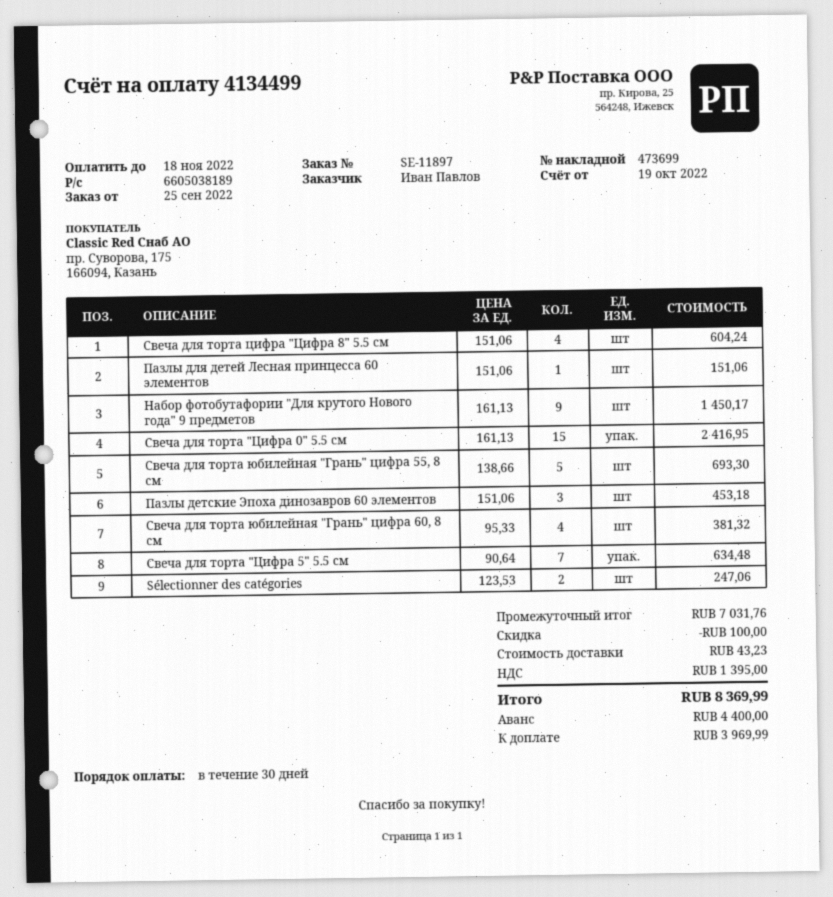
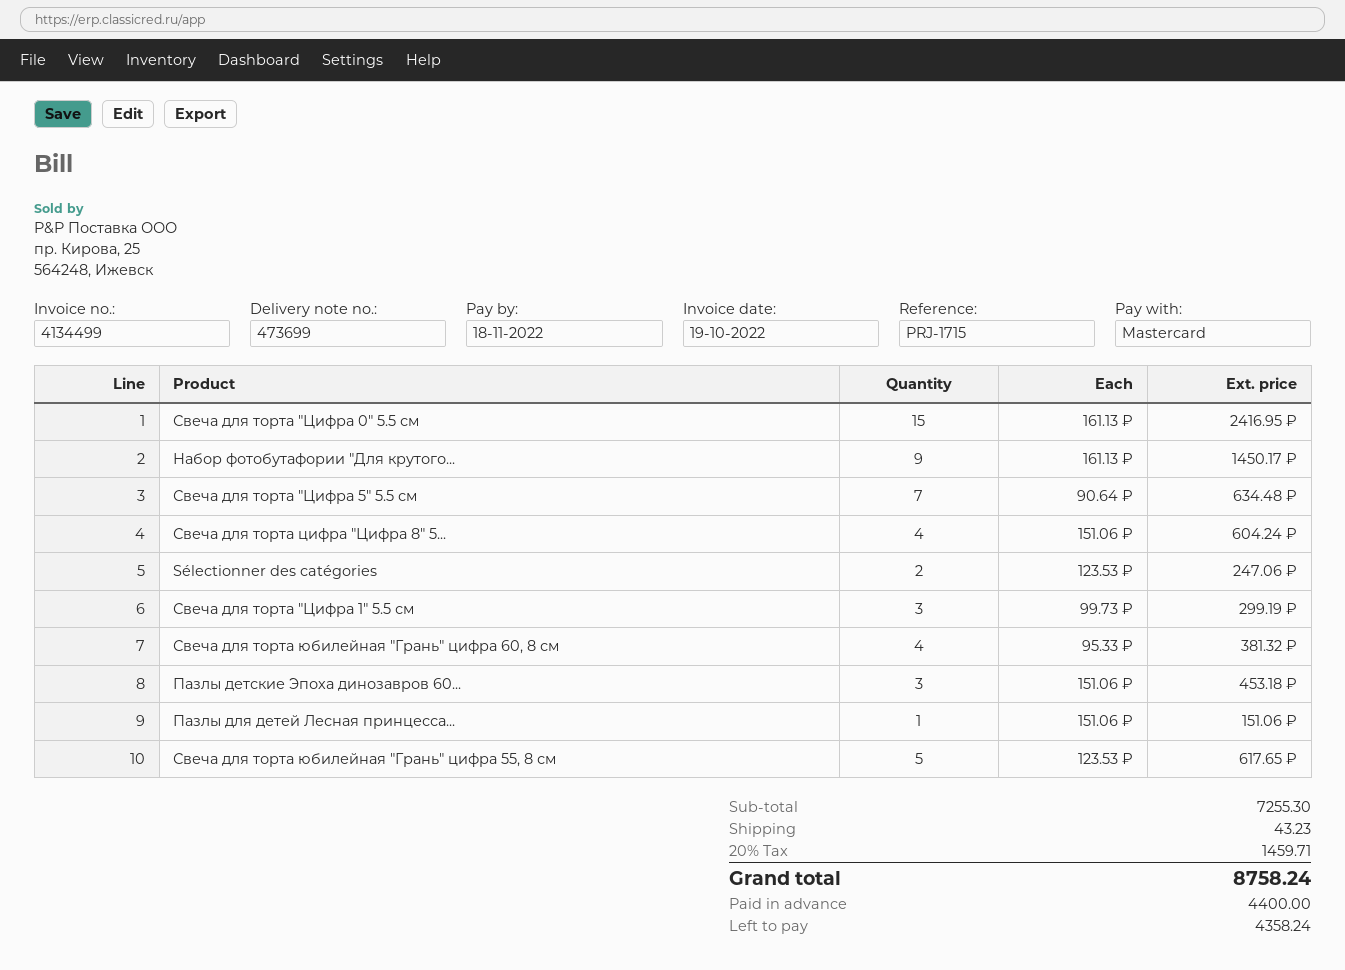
Свеча для торта юбилейная "Грань" цифра 55, 8 см: 5 x 138.66 = 693.30 -> 5 x 123.53 = 617.65
Свеча для торта "Цифра 1" 5.5 см: none -> 3 x 99.73 = 299.19
subtotal: 7031.76 -> 7255.30
discount: 100.00 -> none
tax: 1395.00 -> 1459.71
total: 8369.99 -> 8758.24
balance: 3969.99 -> 4358.24

